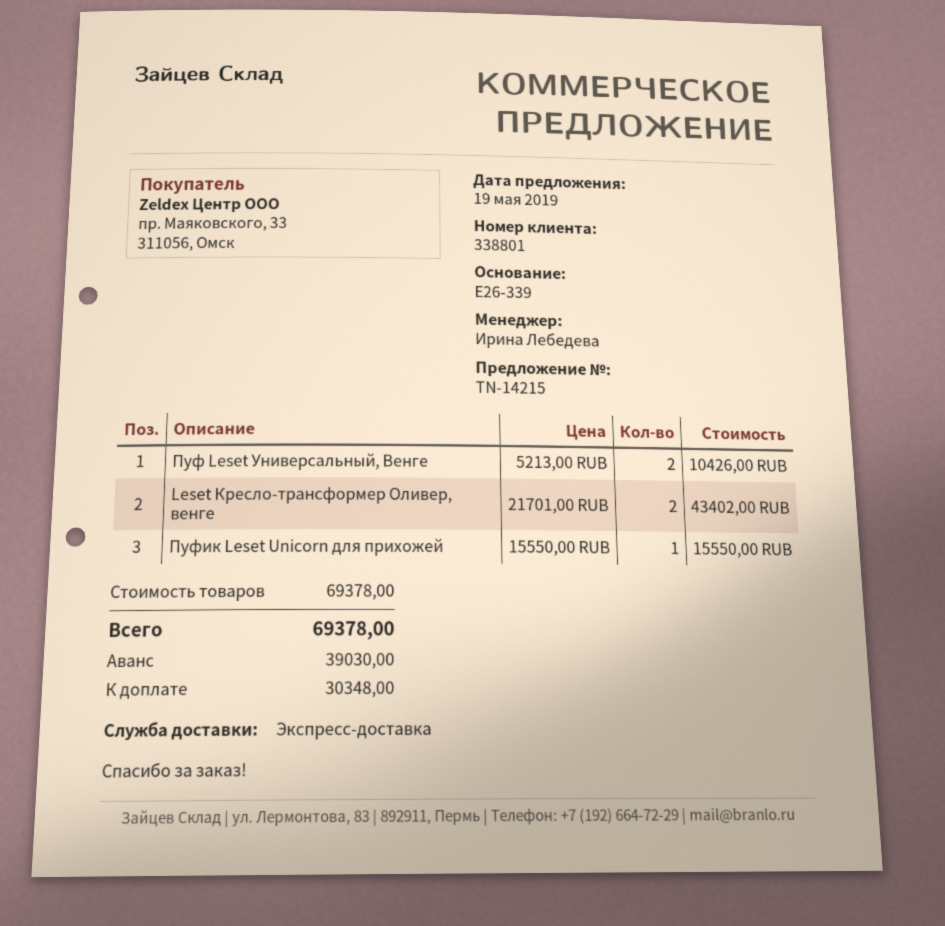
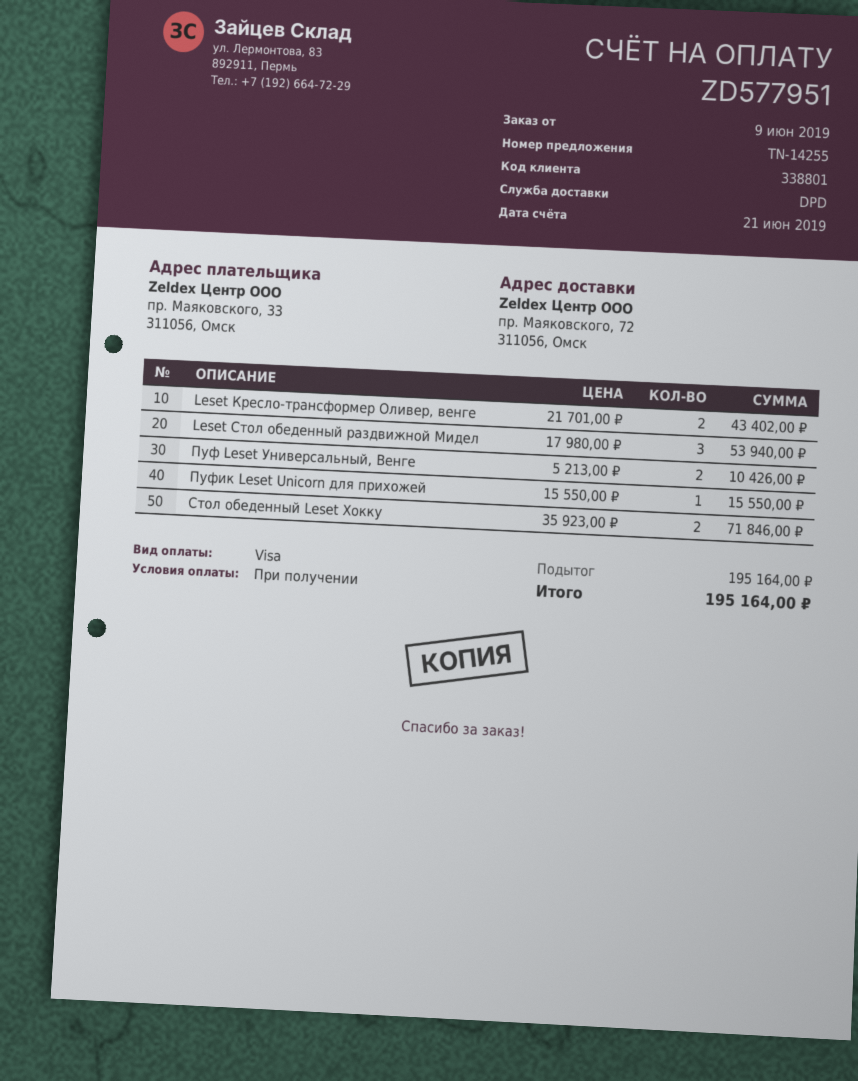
quote number: TN-14215 -> TN-14255
shipping method: express -> DPD
Leset Стол обеденный раздвижной Мидел: none -> 3 x 17980.00 = 53940.00
Стол обеденный Leset Хокку: none -> 2 x 35923.00 = 71846.00
subtotal: 69378.00 -> 195164.00
total: 69378.00 -> 195164.00

